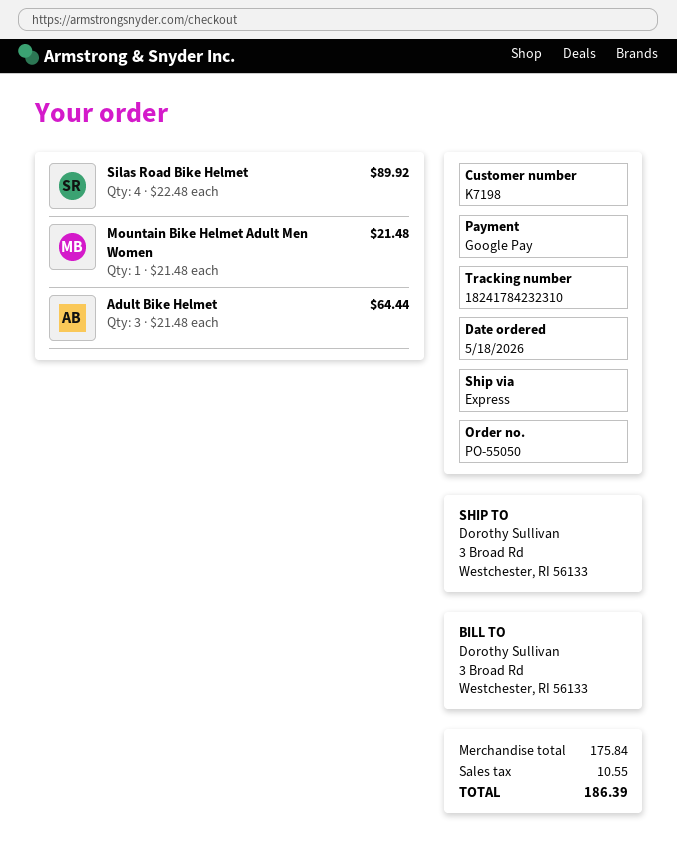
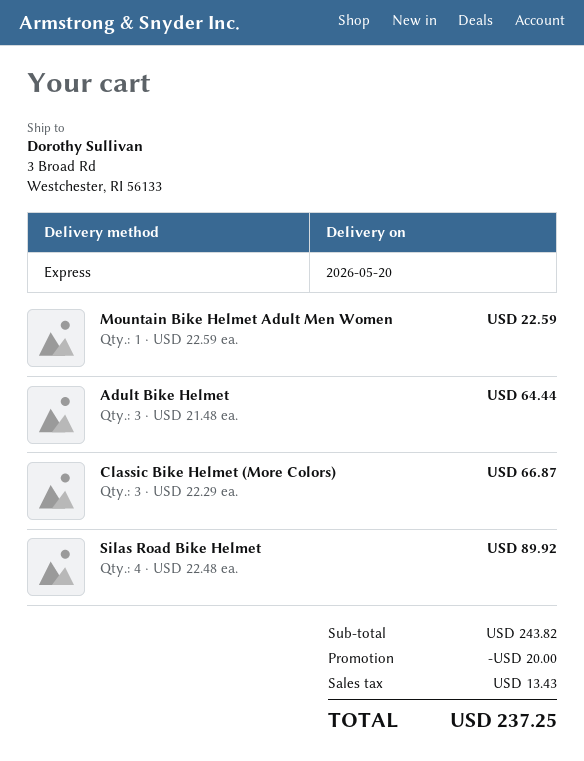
Mountain Bike Helmet Adult Men Women: 1 x 21.48 = 21.48 -> 1 x 22.59 = 22.59
Classic Bike Helmet (More Colors): none -> 3 x 22.29 = 66.87
subtotal: 175.84 -> 243.82
discount: none -> 20.00
tax: 10.55 -> 13.43
total: 186.39 -> 237.25

